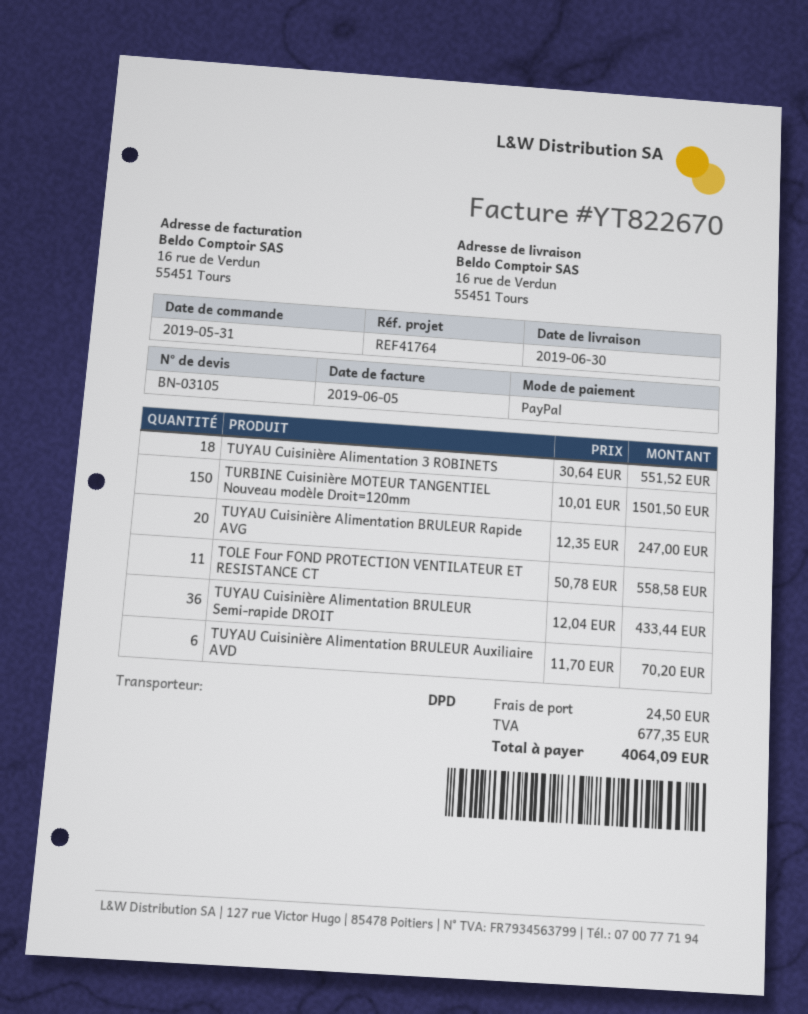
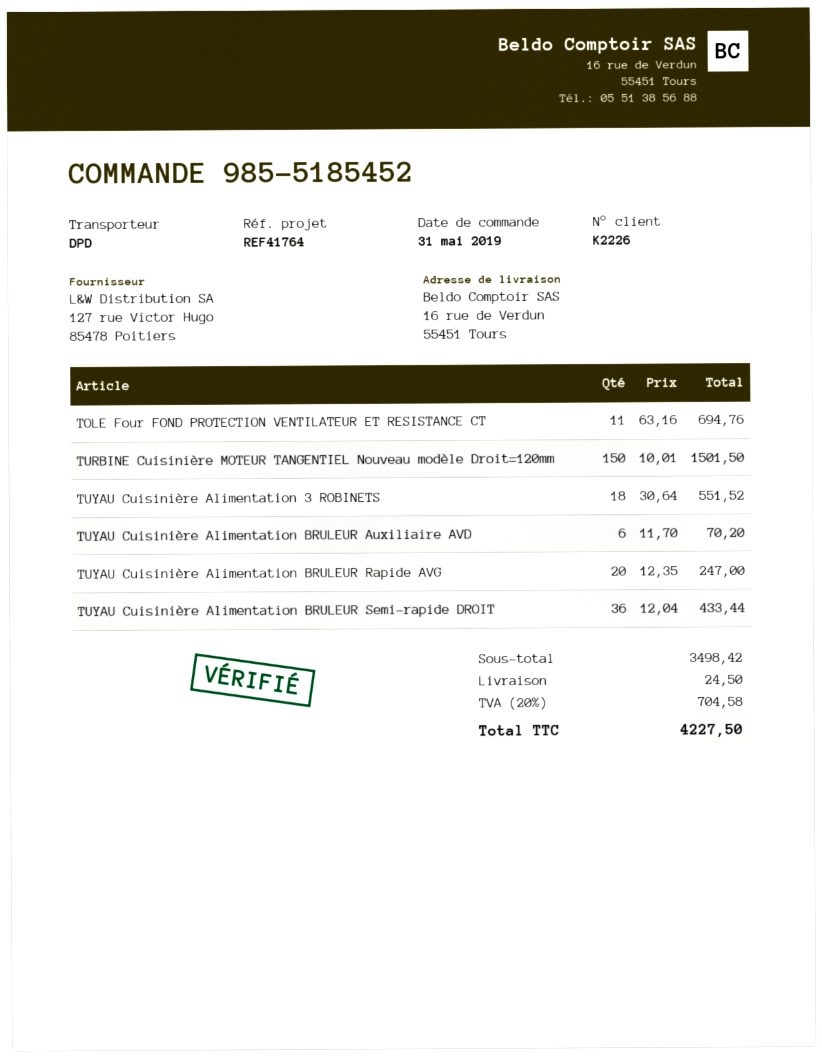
TOLE Four FOND PROTECTION VENTILATEUR ET RESISTANCE CT: 11 x 50.78 = 558.58 -> 11 x 63.16 = 694.76
tax: 677.35 -> 704.58
total: 4064.09 -> 4227.50

